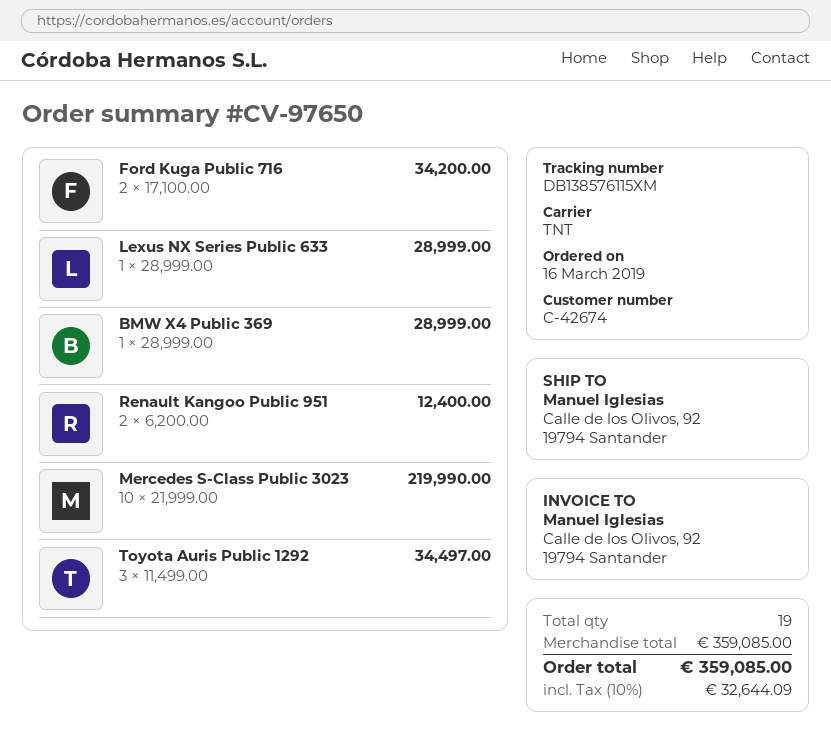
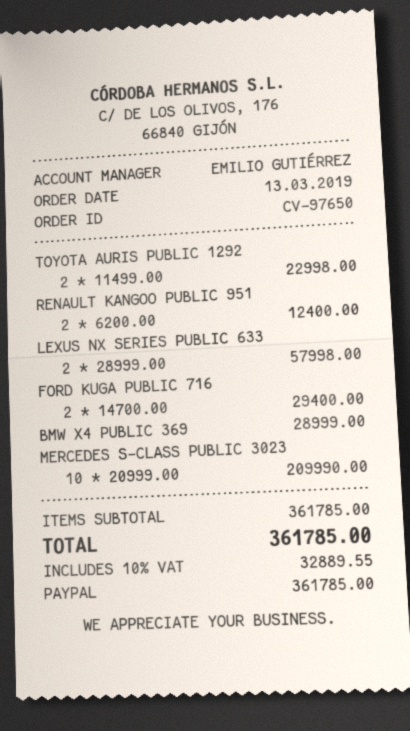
order date: 2019-03-16 -> 2019-03-13
Ford Kuga Public 716: 2 x 17100.00 = 34200.00 -> 2 x 14700.00 = 29400.00
Lexus NX Series Public 633: 1 x 28999.00 = 28999.00 -> 2 x 28999.00 = 57998.00
Mercedes S-Class Public 3023: 10 x 21999.00 = 219990.00 -> 10 x 20999.00 = 209990.00
Toyota Auris Public 1292: 3 x 11499.00 = 34497.00 -> 2 x 11499.00 = 22998.00
subtotal: 359085.00 -> 361785.00
tax: 10% = 32644.09 -> 10% = 32889.55
total: 359085.00 -> 361785.00

